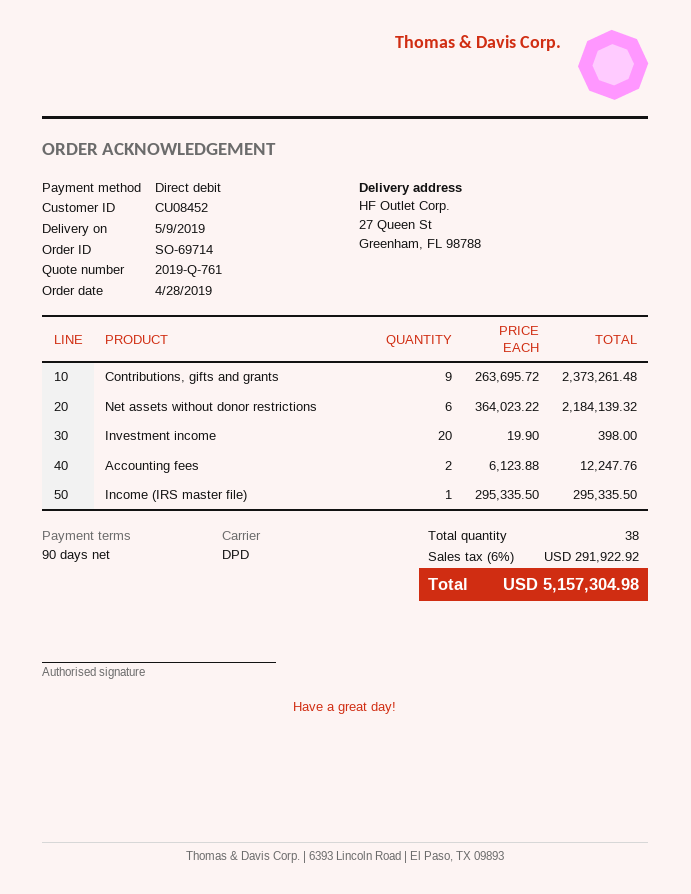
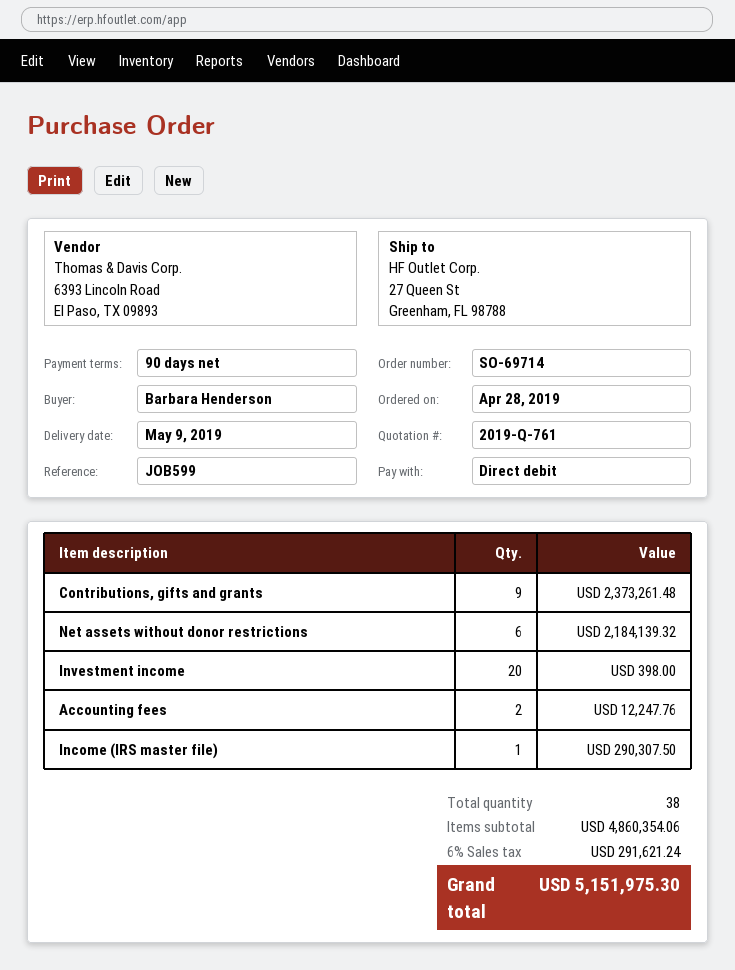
Income (IRS master file): 1 for 295335.50 -> 1 for 290307.50
tax: 6% = 291922.92 -> 6% = 291621.24
total: 5157304.98 -> 5151975.30

